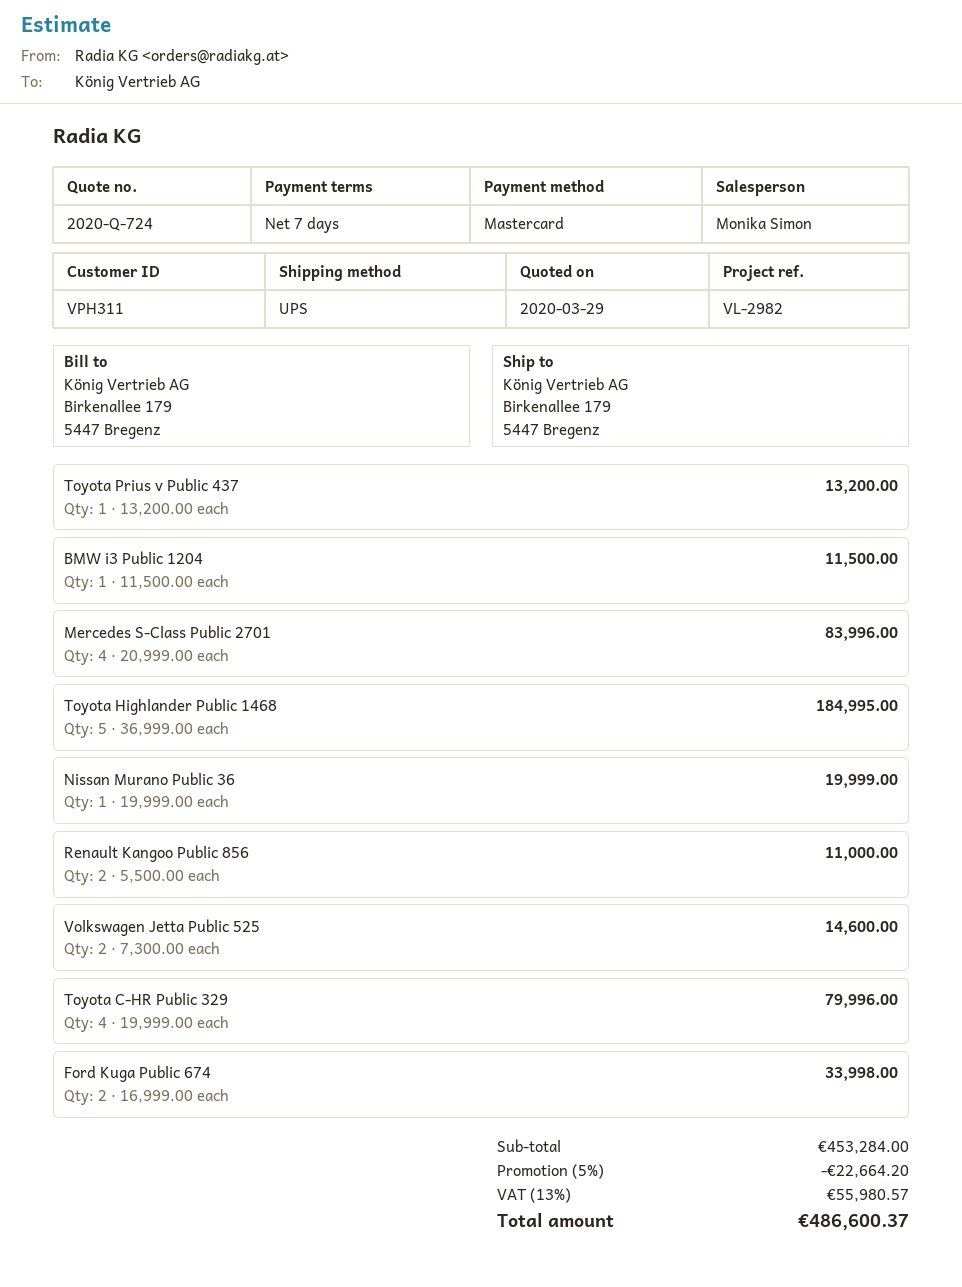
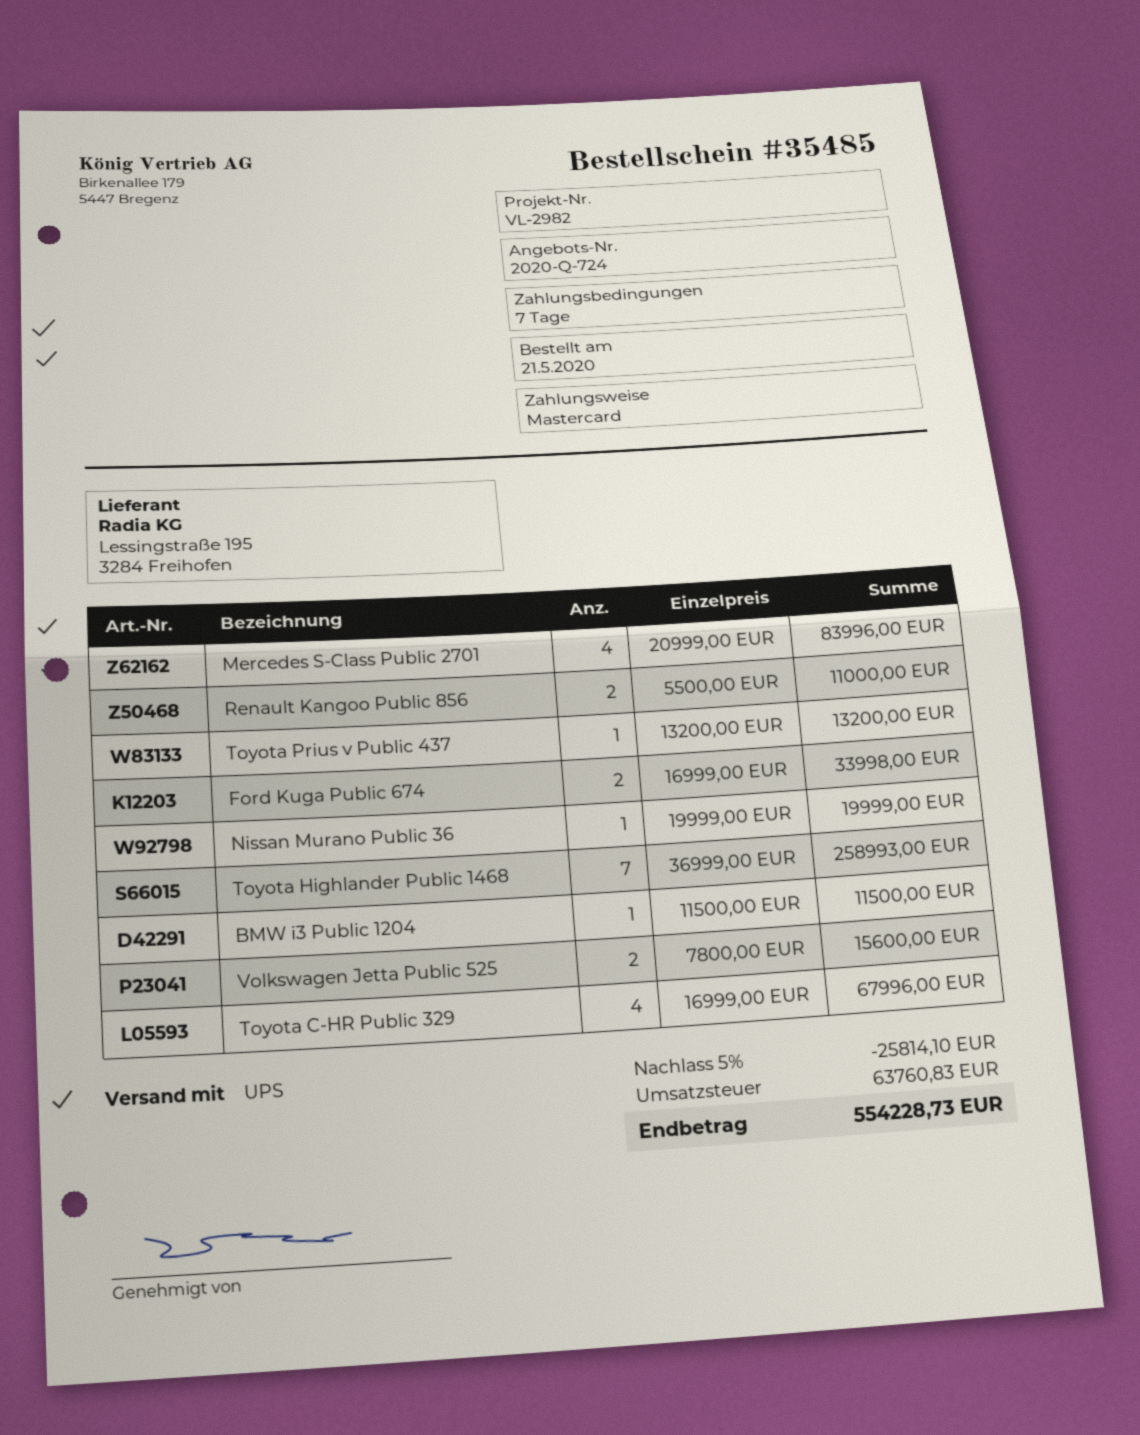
Toyota Highlander Public 1468: 5 x 36999.00 = 184995.00 -> 7 x 36999.00 = 258993.00
Volkswagen Jetta Public 525: 2 x 7300.00 = 14600.00 -> 2 x 7800.00 = 15600.00
Toyota C-HR Public 329: 4 x 19999.00 = 79996.00 -> 4 x 16999.00 = 67996.00
discount: 5% = 22664.20 -> 5% = 25814.10
tax: 55980.57 -> 63760.83
total: 486600.37 -> 554228.73

